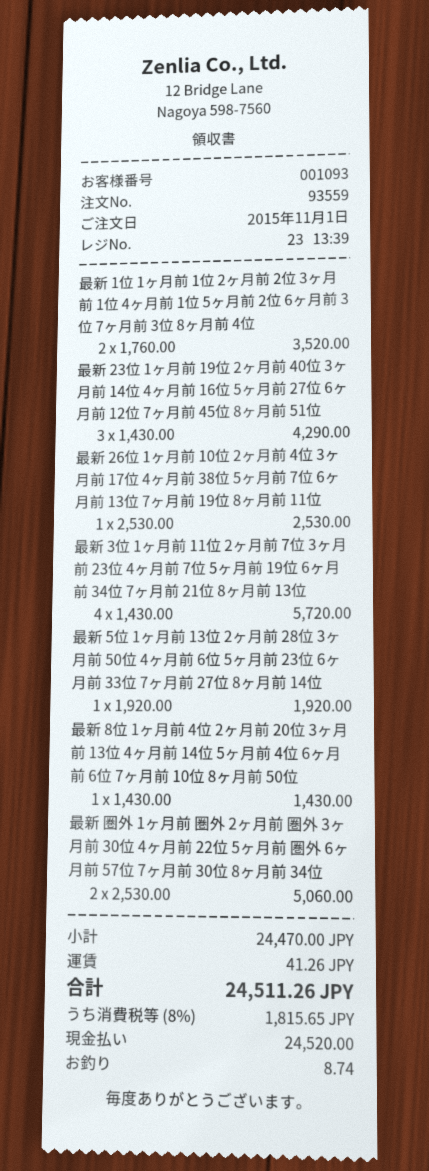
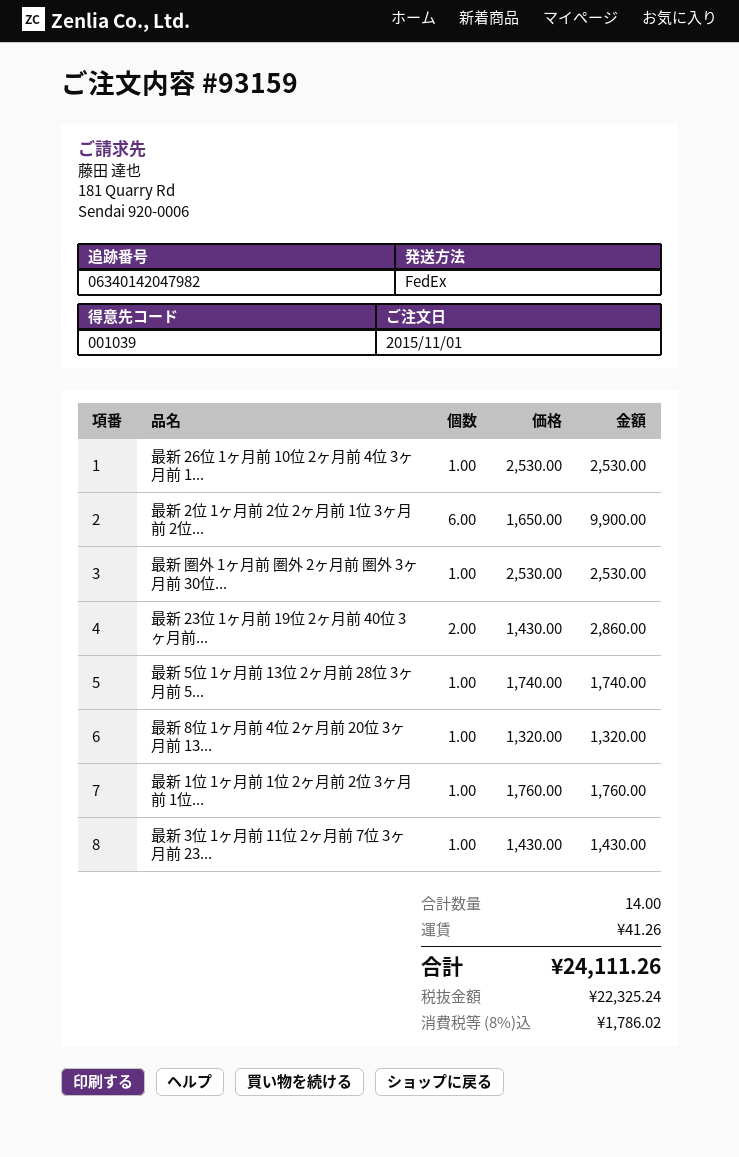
order number: 93559 -> 93159
customer number: 001093 -> 001039
最新 1位 1ヶ月前 1位 2ヶ月前 2位 3ヶ月前 1位 4ヶ月前 1位 5ヶ月前 2位 6ヶ月前 3位 7ヶ月前 3位 8ヶ月前 4位: 2 x 1760.00 = 3520.00 -> 1 x 1760.00 = 1760.00
最新 23位 1ヶ月前 19位 2ヶ月前 40位 3ヶ月前 14位 4ヶ月前 16位 5ヶ月前 27位 6ヶ月前 12位 7ヶ月前 45位 8ヶ月前 51位: 3 x 1430.00 = 4290.00 -> 2 x 1430.00 = 2860.00
最新 3位 1ヶ月前 11位 2ヶ月前 7位 3ヶ月前 23位 4ヶ月前 7位 5ヶ月前 19位 6ヶ月前 34位 7ヶ月前 21位 8ヶ月前 13位: 4 x 1430.00 = 5720.00 -> 1 x 1430.00 = 1430.00
最新 5位 1ヶ月前 13位 2ヶ月前 28位 3ヶ月前 50位 4ヶ月前 6位 5ヶ月前 23位 6ヶ月前 33位 7ヶ月前 27位 8ヶ月前 14位: 1 x 1920.00 = 1920.00 -> 1 x 1740.00 = 1740.00
最新 8位 1ヶ月前 4位 2ヶ月前 20位 3ヶ月前 13位 4ヶ月前 14位 5ヶ月前 4位 6ヶ月前 6位 7ヶ月前 10位 8ヶ月前 50位: 1 x 1430.00 = 1430.00 -> 1 x 1320.00 = 1320.00
最新 圏外 1ヶ月前 圏外 2ヶ月前 圏外 3ヶ月前 30位 4ヶ月前 22位 5ヶ月前 圏外 6ヶ月前 57位 7ヶ月前 30位 8ヶ月前 34位: 2 x 2530.00 = 5060.00 -> 1 x 2530.00 = 2530.00
最新 2位 1ヶ月前 2位 2ヶ月前 1位 3ヶ月前 2位...: none -> 6 x 1650.00 = 9900.00
tax: 8% = 1815.65 -> 8% = 1786.02
total: 24511.26 -> 24111.26

